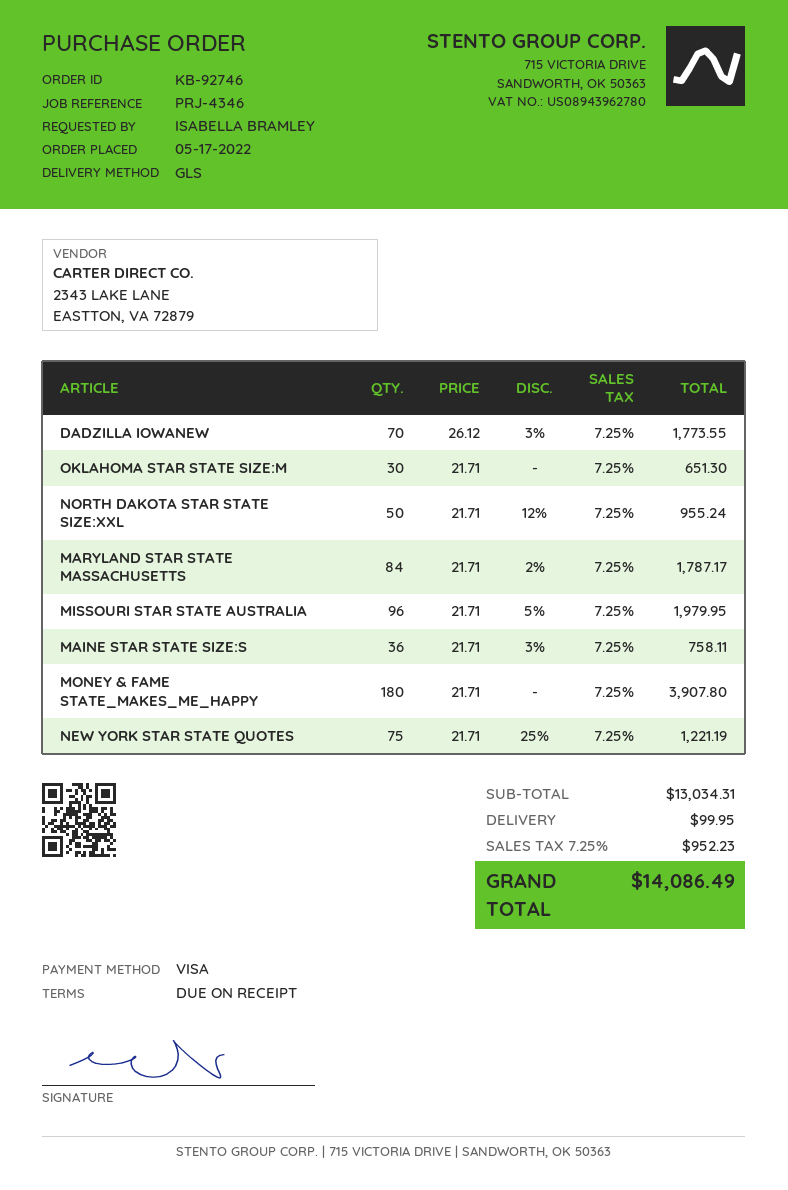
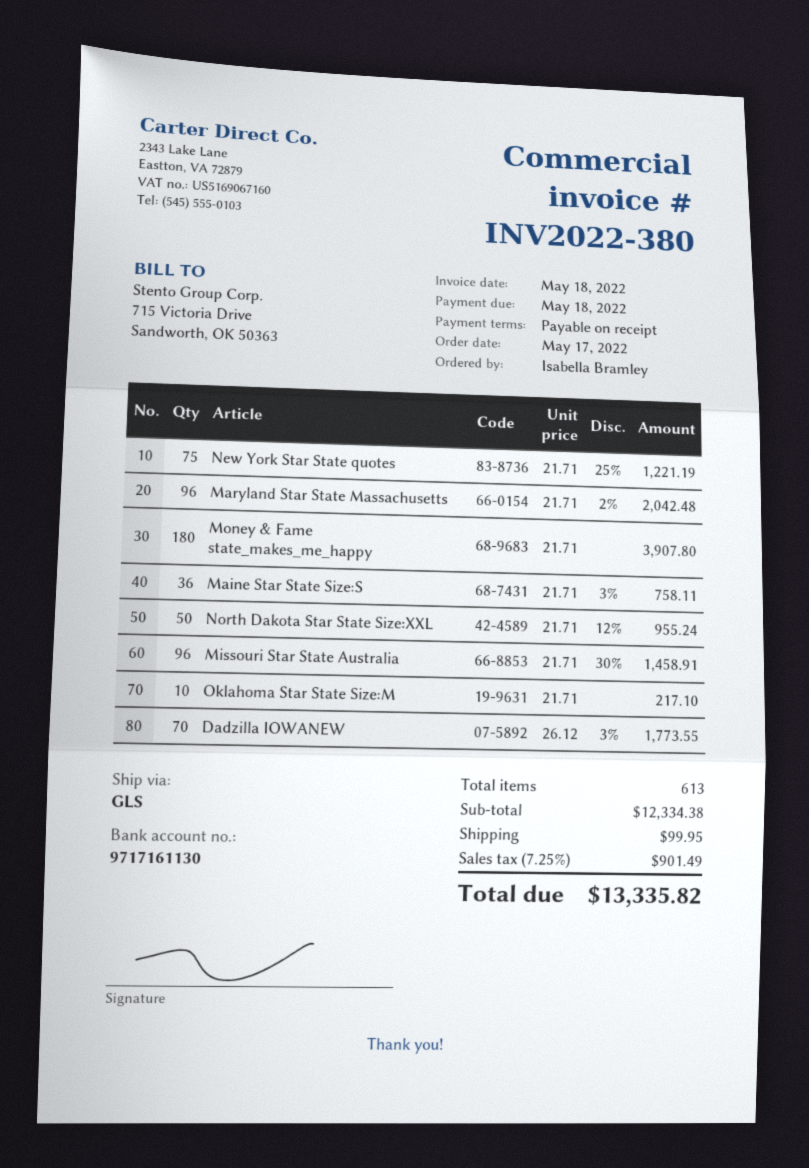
OKLAHOMA STAR STATE SIZE:M: 30 x 21.71 = 651.30 -> 10 x 21.71 = 217.10
MARYLAND STAR STATE MASSACHUSETTS: 84 x 21.71 - 2% = 1787.17 -> 96 x 21.71 - 2% = 2042.48
MISSOURI STAR STATE AUSTRALIA: 96 x 21.71 - 5% = 1979.95 -> 96 x 21.71 - 30% = 1458.91
subtotal: 13034.31 -> 12334.38
tax: 7.25% = 952.23 -> 7.25% = 901.49
total: 14086.49 -> 13335.82

